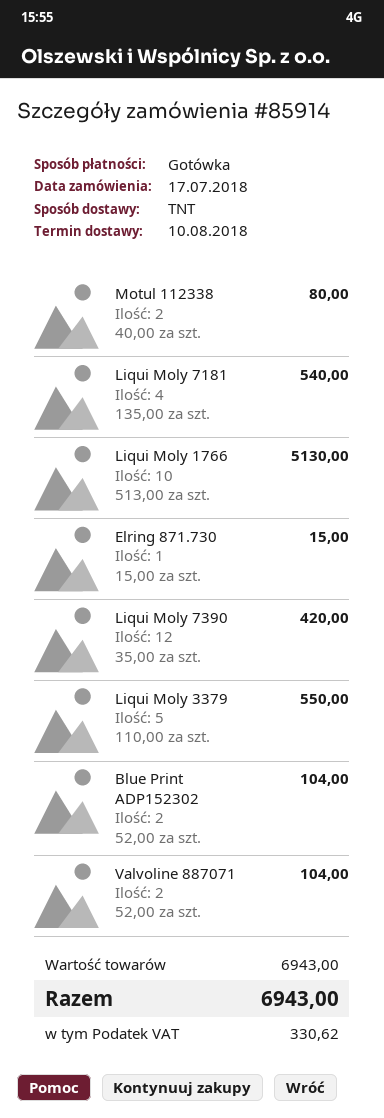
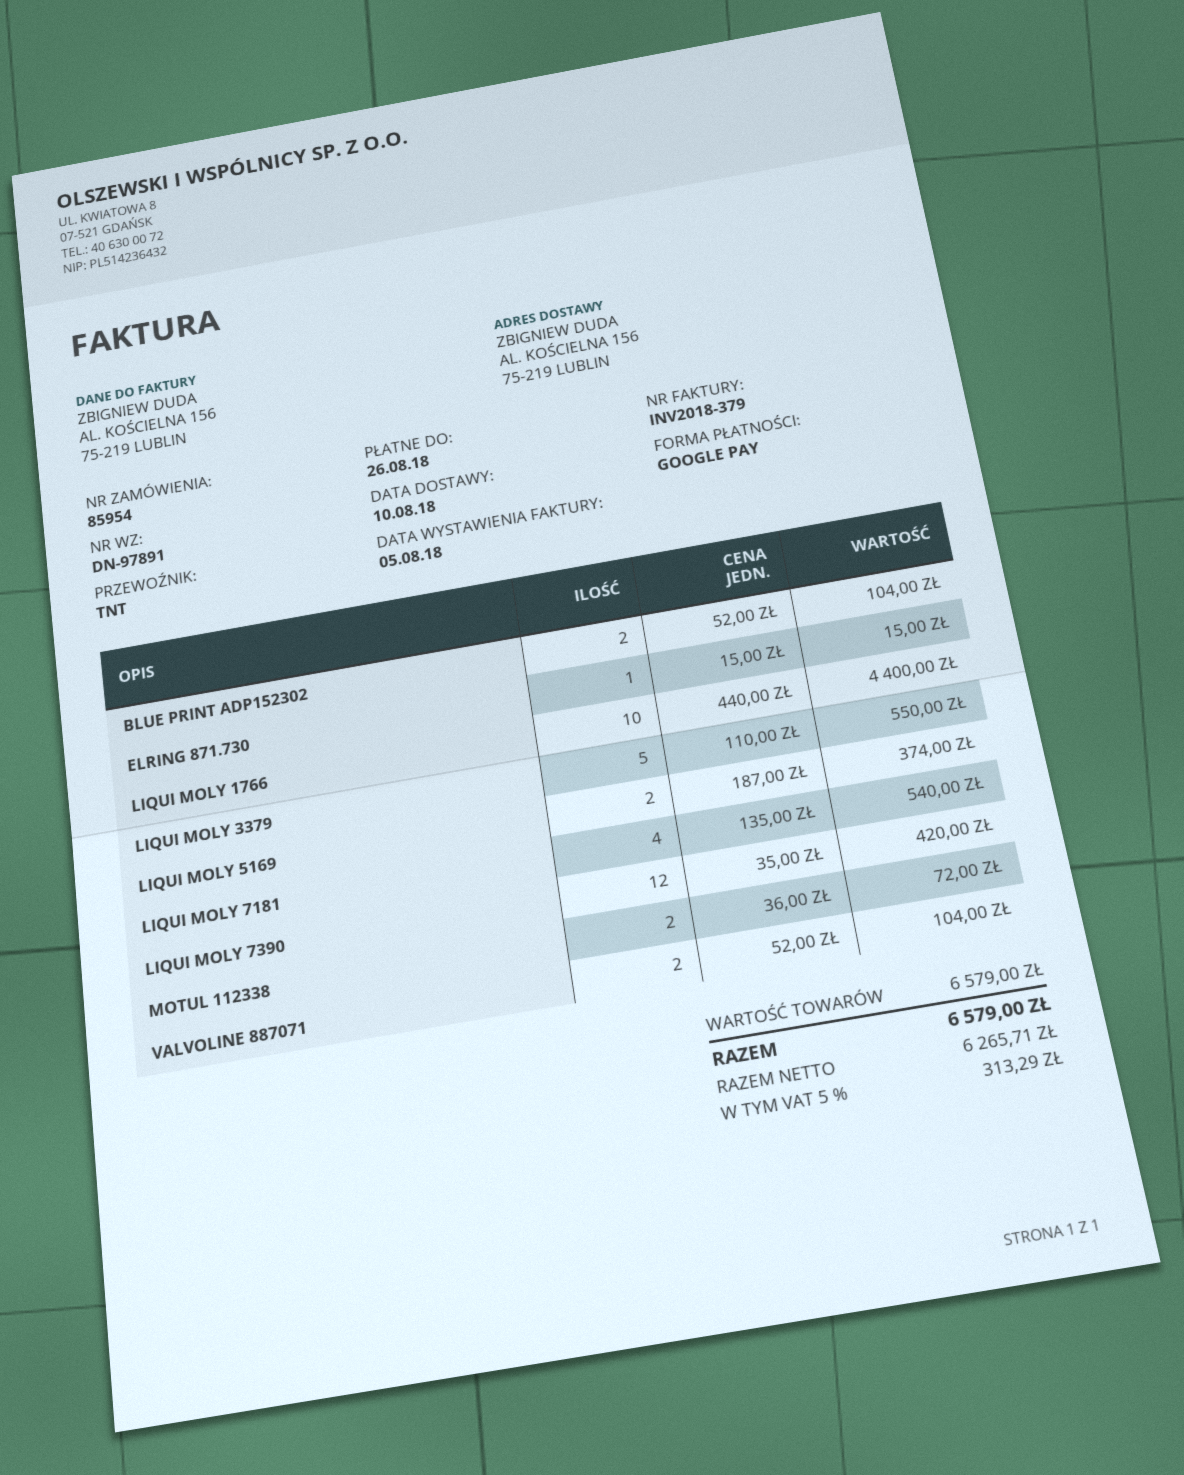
order number: 85914 -> 85954
payment method: cash -> Google Pay
Motul 112338: 2 x 40.00 = 80.00 -> 2 x 36.00 = 72.00
Liqui Moly 1766: 10 x 513.00 = 5130.00 -> 10 x 440.00 = 4400.00
LIQUI MOLY 5169: none -> 2 x 187.00 = 374.00
subtotal: 6943.00 -> 6579.00
tax: 330.62 -> 313.29
total: 6943.00 -> 6579.00

